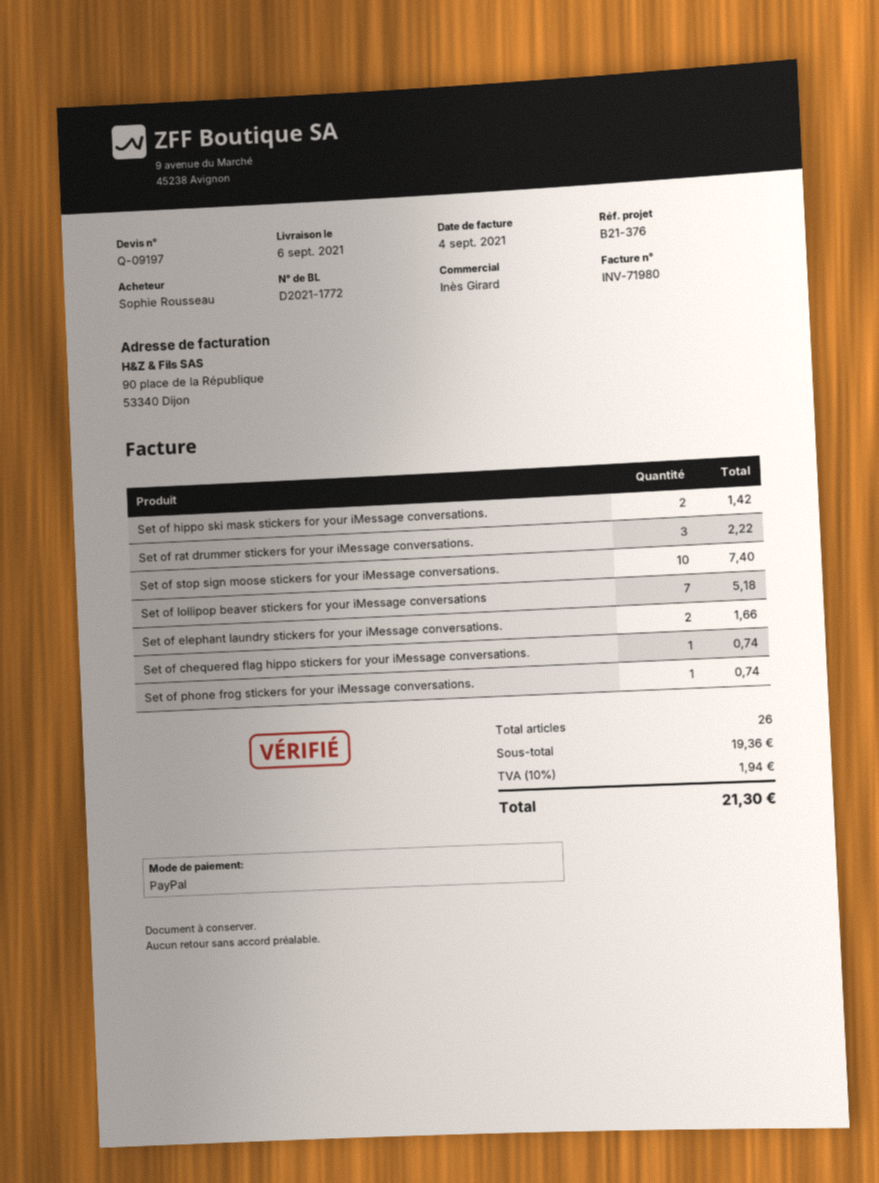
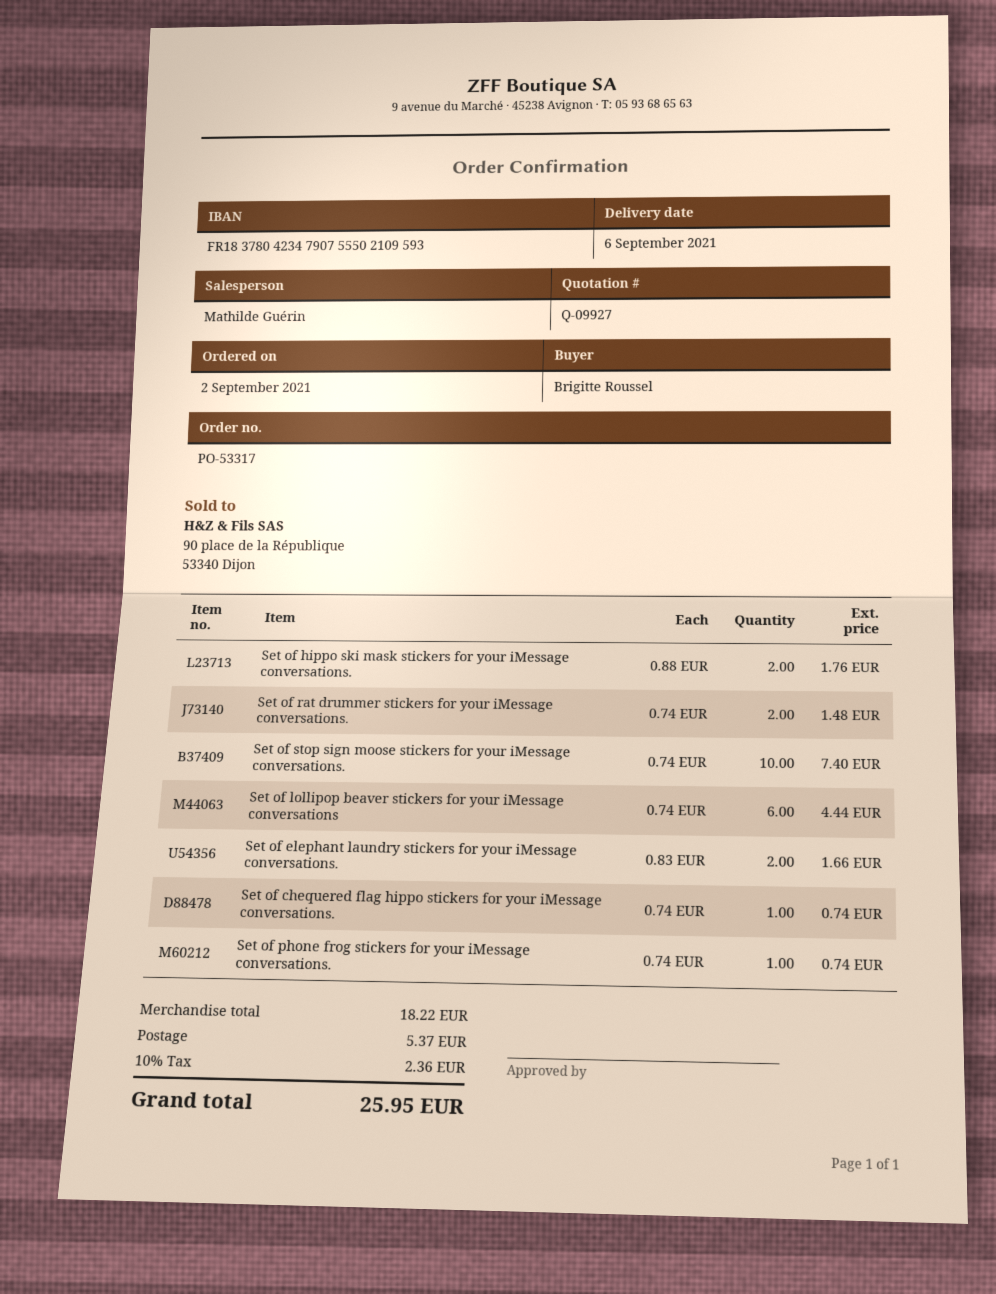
quote number: Q-09197 -> Q-09927
ordered by: Sophie Rousseau -> Brigitte Roussel
sales rep: Inès Girard -> Mathilde Guérin
Set of hippo ski mask stickers for your iMessage conversations.: 2 for 1.42 -> 2 for 1.76
Set of rat drummer stickers for your iMessage conversations.: 3 for 2.22 -> 2 for 1.48
Set of lollipop beaver stickers for your iMessage conversations: 7 for 5.18 -> 6 for 4.44
subtotal: 19.36 -> 18.22
shipping: none -> 5.37
tax: 10% = 1.94 -> 10% = 2.36
total: 21.30 -> 25.95

